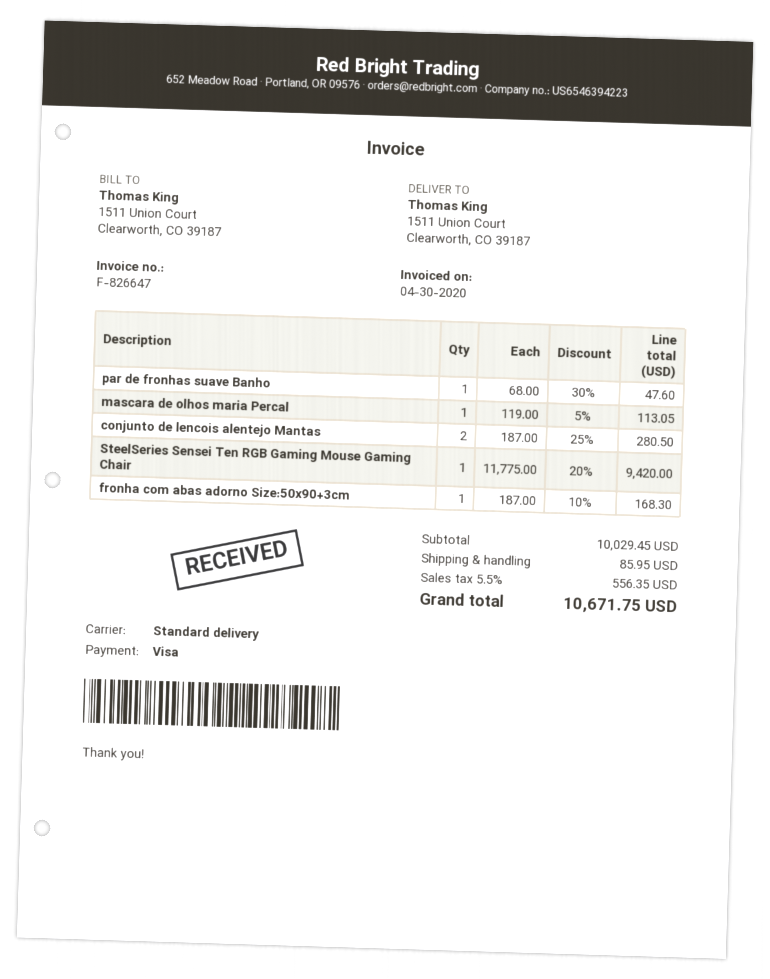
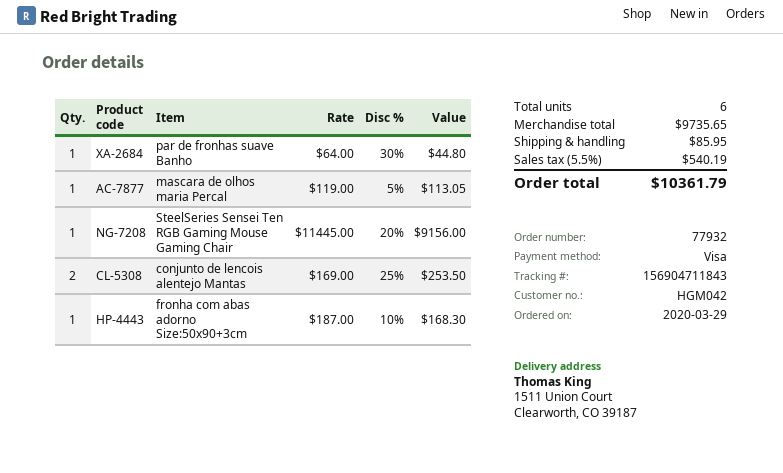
par de fronhas suave Banho: 1 x 68.00 - 30% = 47.60 -> 1 x 64.00 - 30% = 44.80
conjunto de lencois alentejo Mantas: 2 x 187.00 - 25% = 280.50 -> 2 x 169.00 - 25% = 253.50
SteelSeries Sensei Ten RGB Gaming Mouse Gaming Chair: 1 x 11775.00 - 20% = 9420.00 -> 1 x 11445.00 - 20% = 9156.00
subtotal: 10029.45 -> 9735.65
tax: 5.5% = 556.35 -> 5.5% = 540.19
total: 10671.75 -> 10361.79

